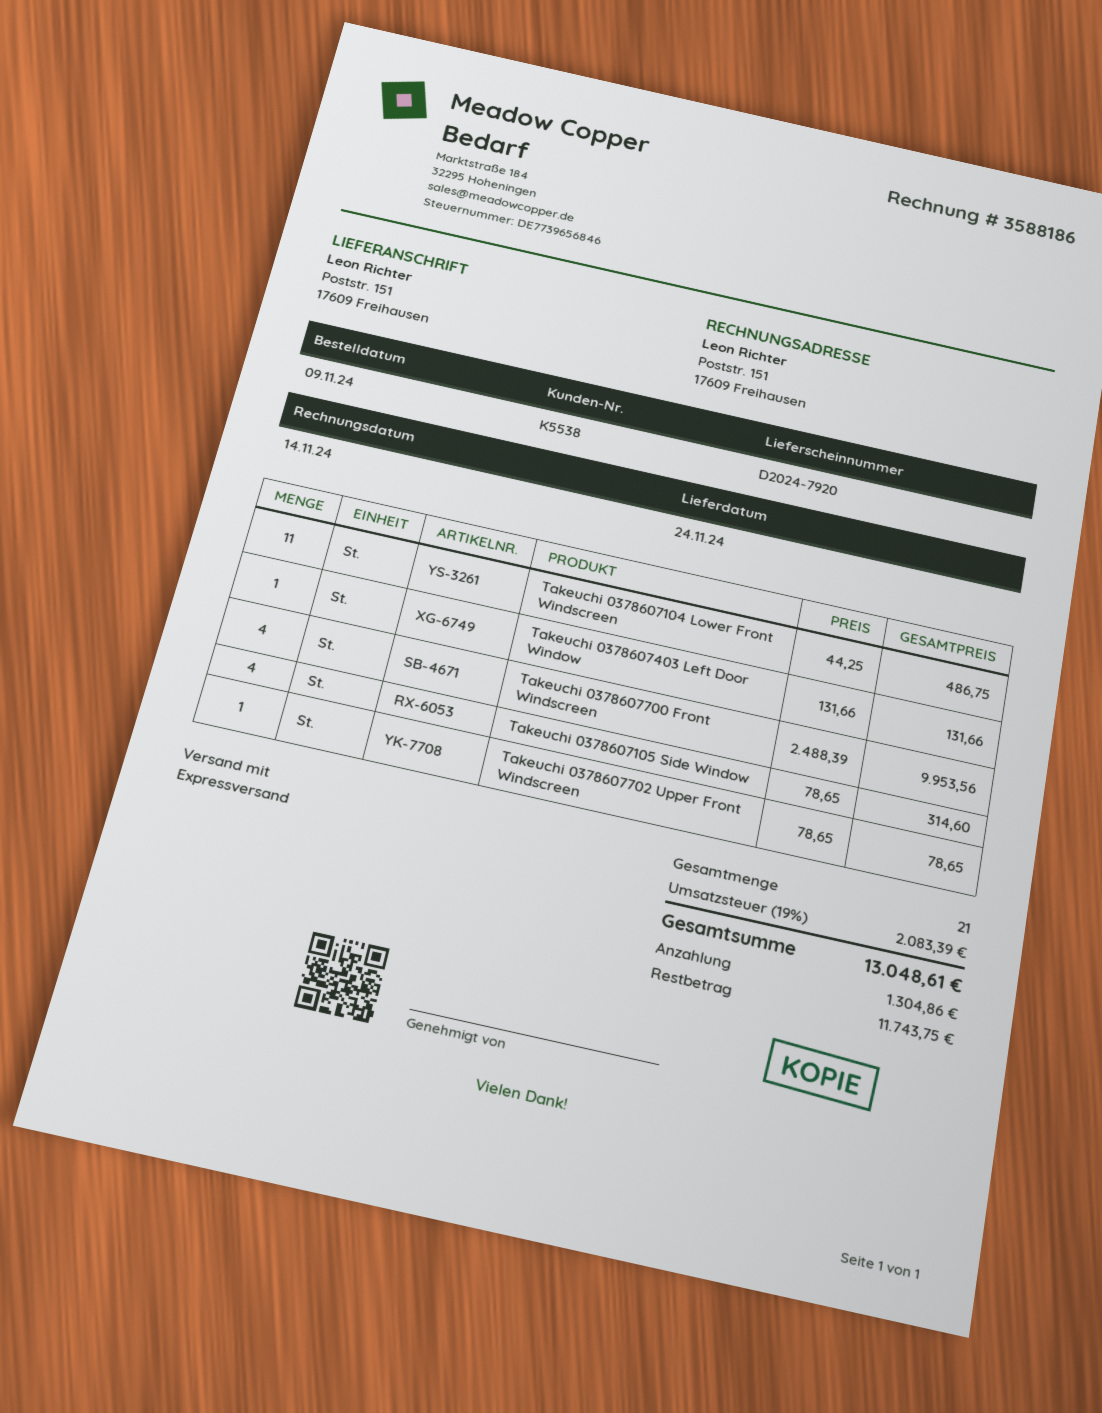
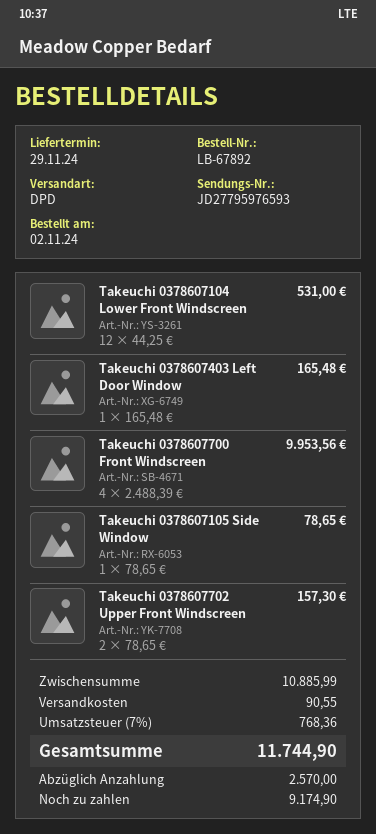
order date: 2024-11-09 -> 2024-11-02
delivery date: 2024-11-24 -> 2024-11-29
shipping method: express -> DPD
Takeuchi 0378607104 Lower Front Windscreen: 11 x 44.25 = 486.75 -> 12 x 44.25 = 531.00
Takeuchi 0378607403 Left Door Window: 1 x 131.66 = 131.66 -> 1 x 165.48 = 165.48
Takeuchi 0378607105 Side Window: 4 x 78.65 = 314.60 -> 1 x 78.65 = 78.65
Takeuchi 0378607702 Upper Front Windscreen: 1 x 78.65 = 78.65 -> 2 x 78.65 = 157.30
shipping: none -> 90.55
tax: 19% = 2083.39 -> 7% = 768.36
total: 13048.61 -> 11744.90
deposit: 1304.86 -> 2570.00
balance: 11743.75 -> 9174.90

